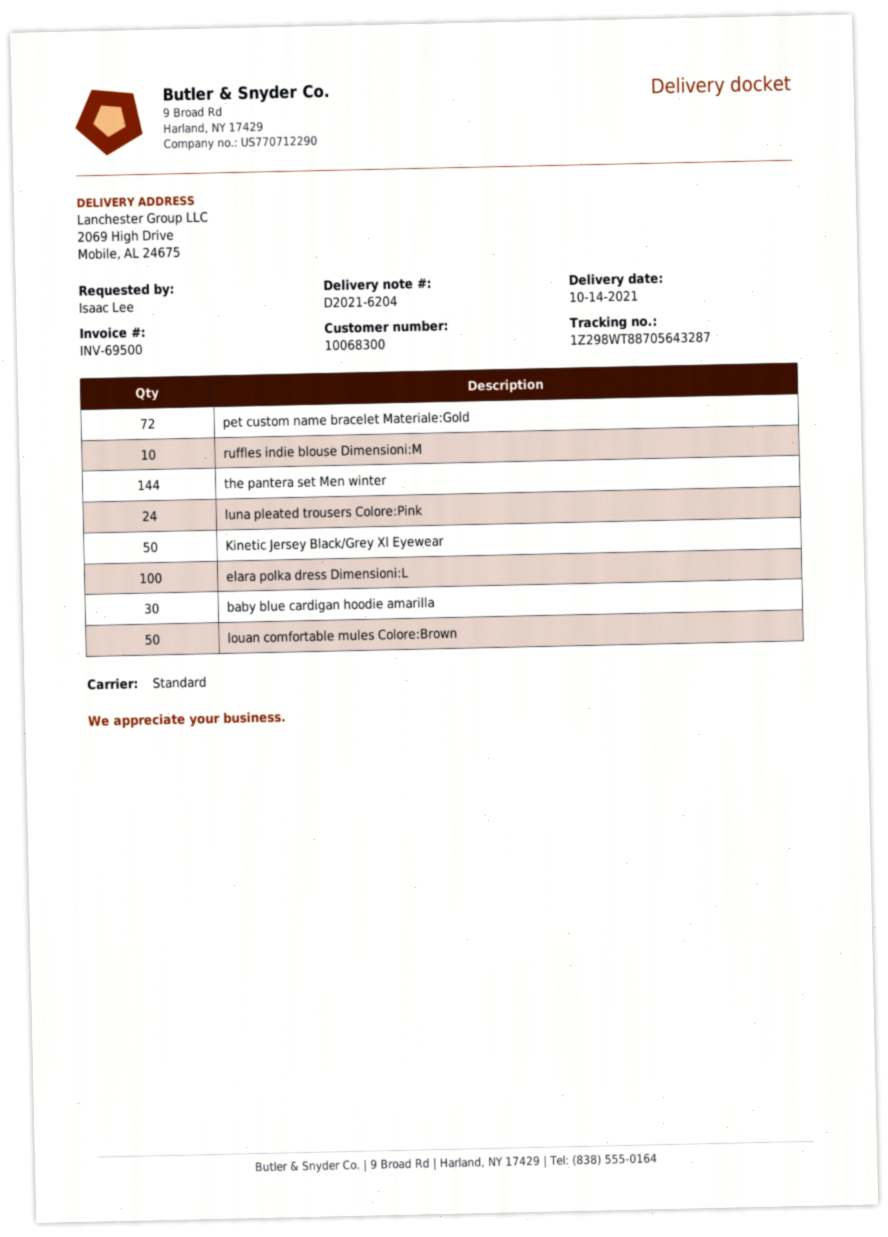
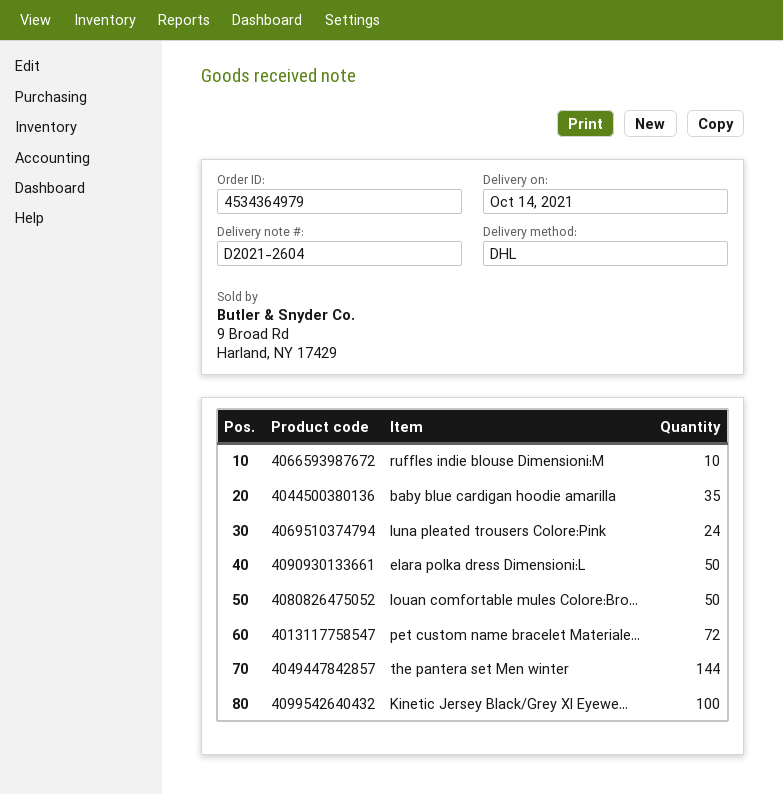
delivery note number: D2021-6204 -> D2021-2604
shipping method: standard -> DHL
Kinetic Jersey Black/Grey Xl Eyewear: 50 -> 100
elara polka dress Dimensioni:L: 100 -> 50
baby blue cardigan hoodie amarilla: 30 -> 35

